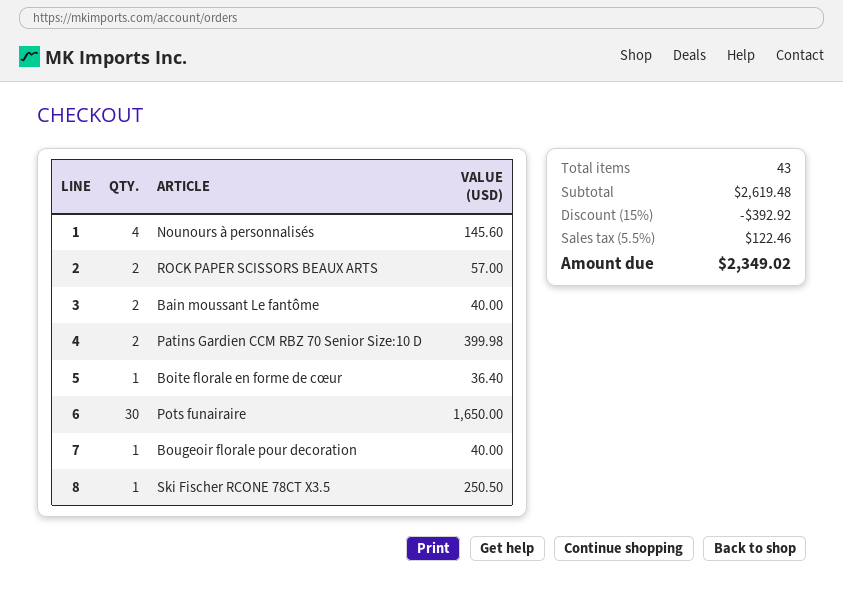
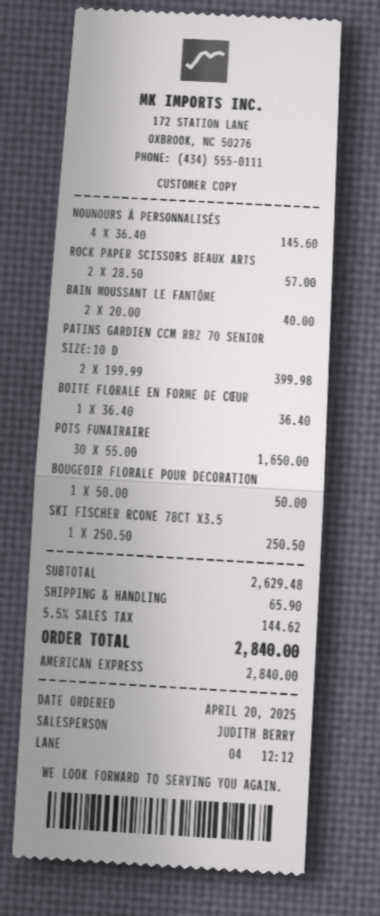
Bougeoir florale pour decoration: 1 for 40.00 -> 1 for 50.00
subtotal: 2619.48 -> 2629.48
discount: 15% = 392.92 -> none
shipping: none -> 65.90
tax: 5.5% = 122.46 -> 5.5% = 144.62
total: 2349.02 -> 2840.00

